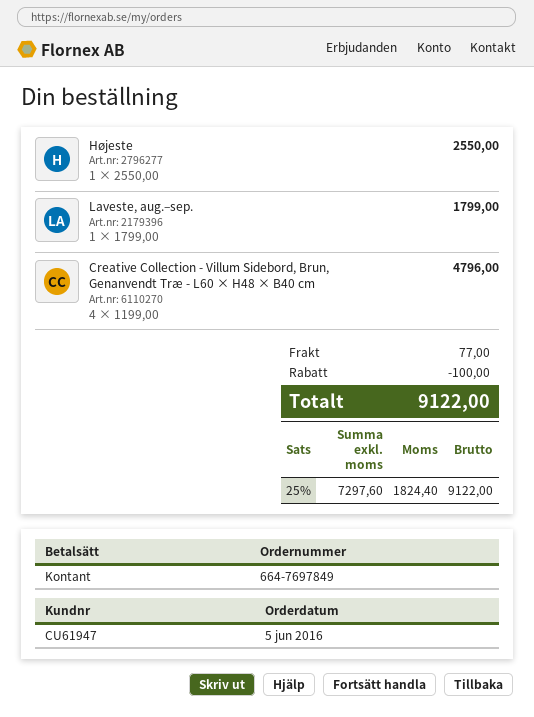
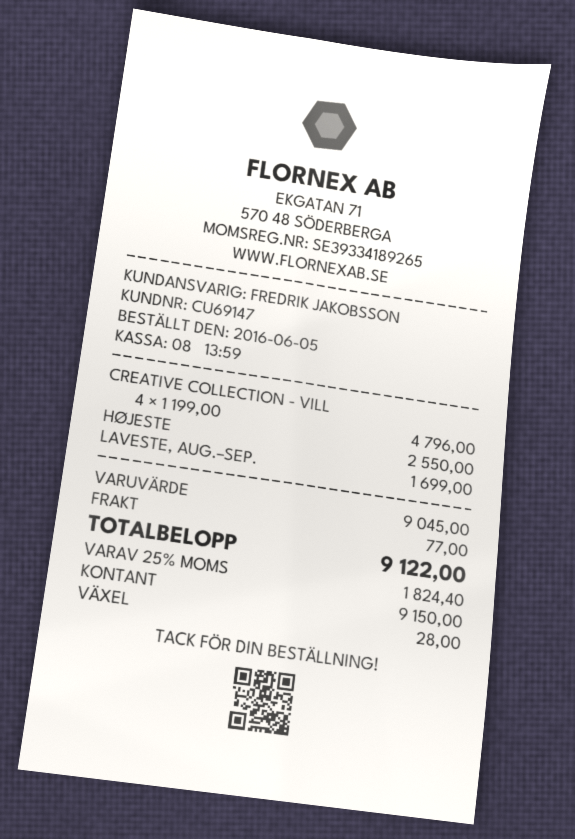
customer number: CU61947 -> CU69147
Laveste, aug.–sep.: 1 x 1799.00 = 1799.00 -> 1 x 1699.00 = 1699.00
discount: 100.00 -> none

